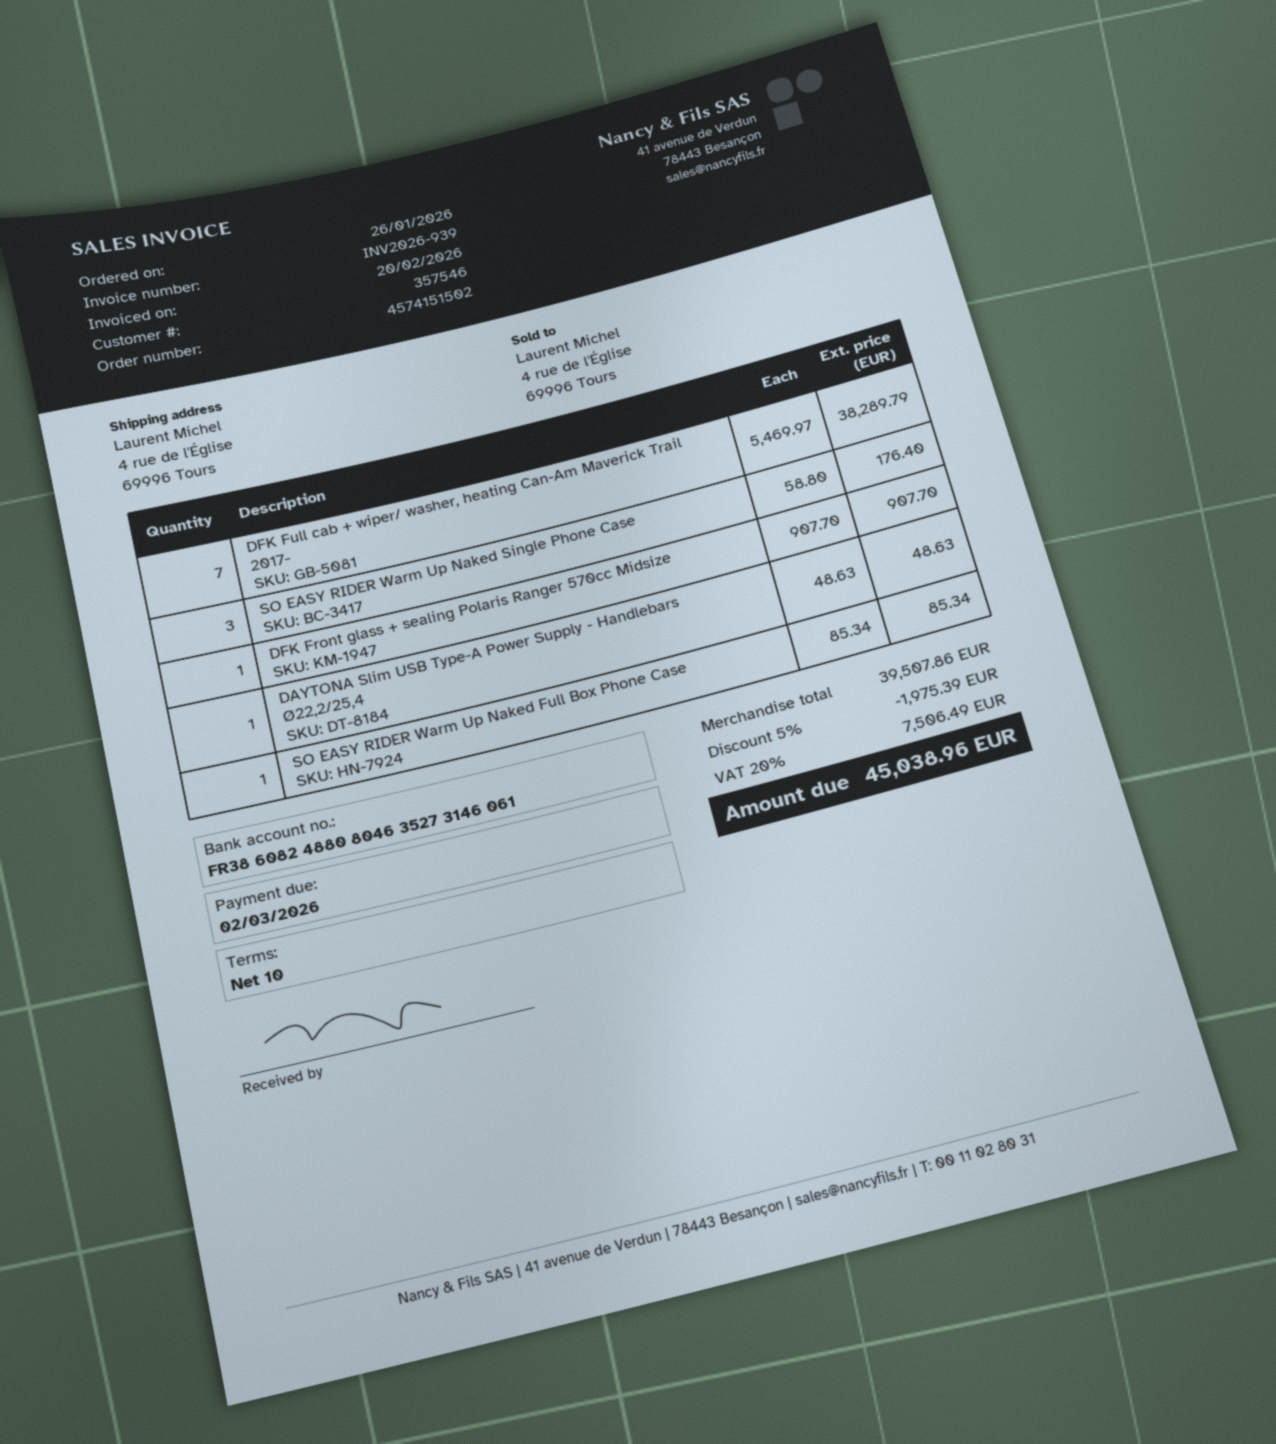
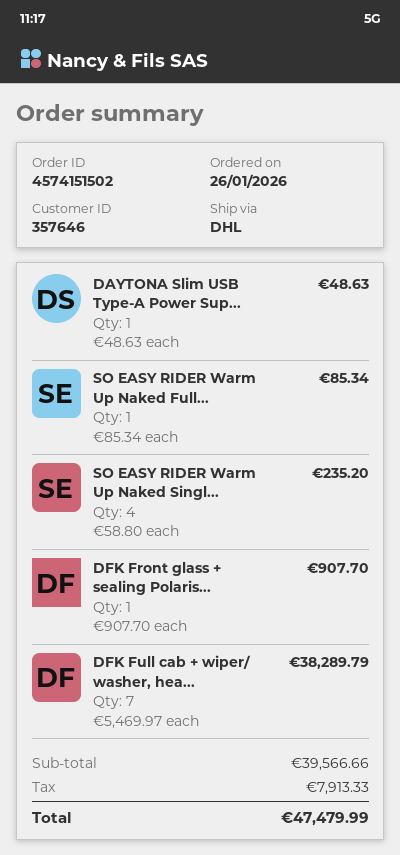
customer number: 357546 -> 357646
SO EASY RIDER Warm Up Naked Single Phone Case: 3 x 58.80 = 176.40 -> 4 x 58.80 = 235.20
subtotal: 39507.86 -> 39566.66
discount: 5% = 1975.39 -> none
tax: 7506.49 -> 7913.33
total: 45038.96 -> 47479.99

